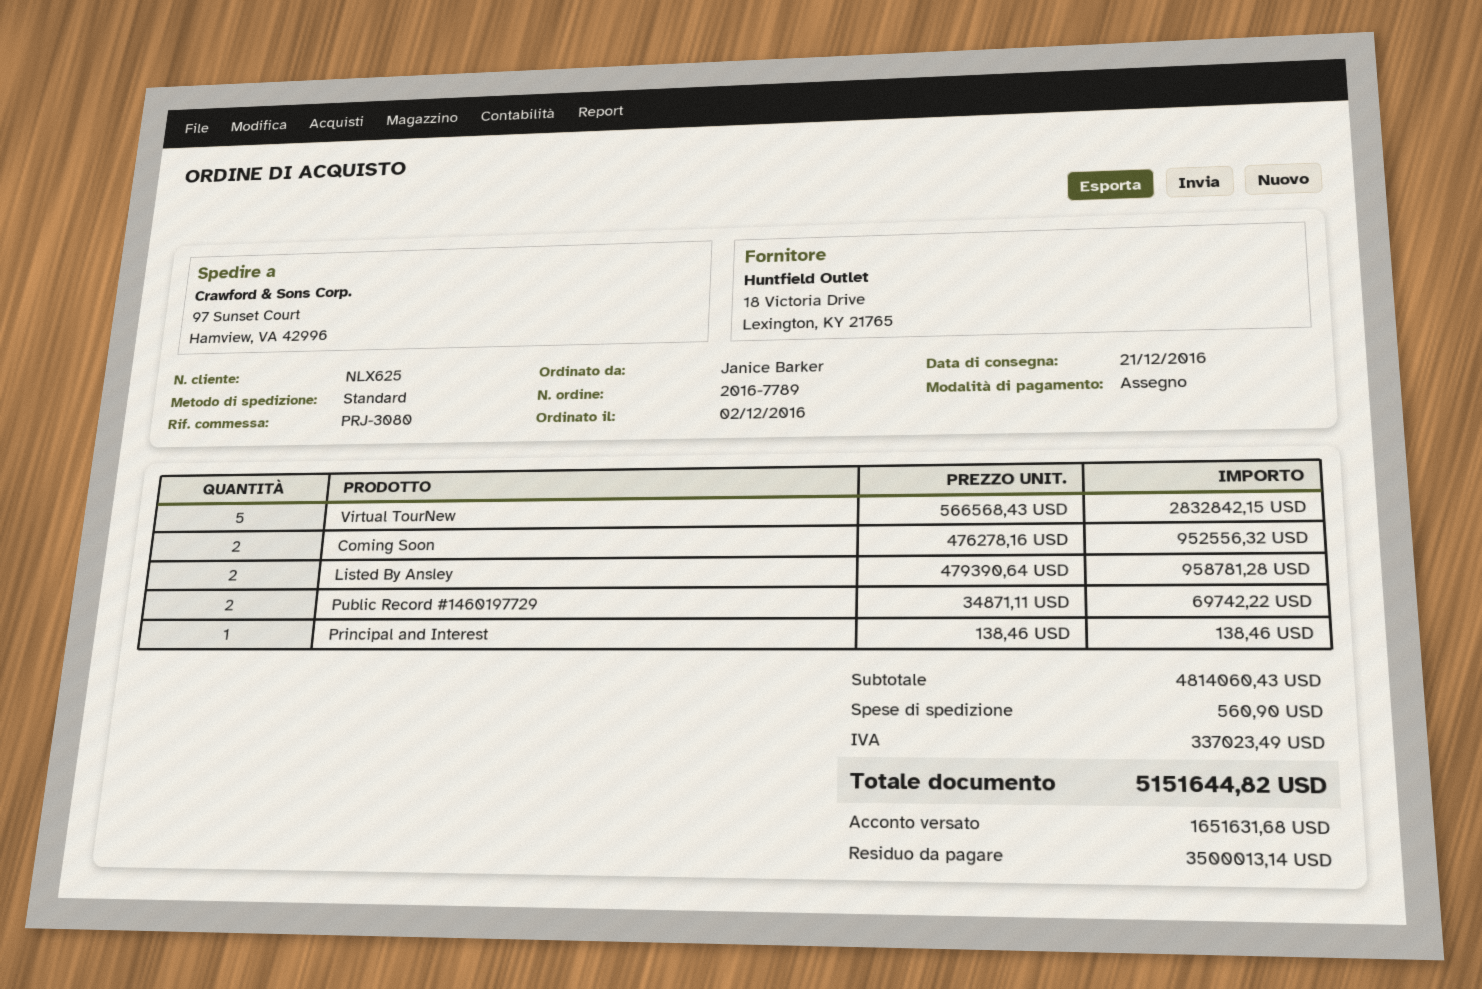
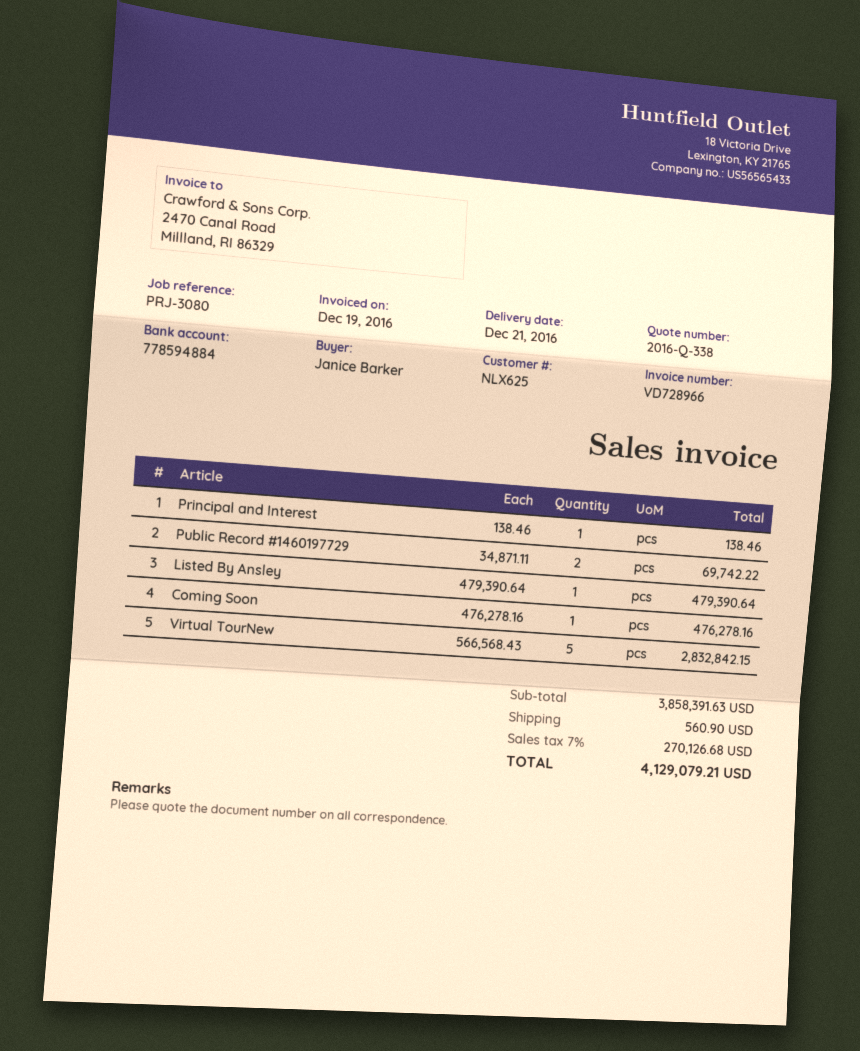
Coming Soon: 2 x 476278.16 = 952556.32 -> 1 x 476278.16 = 476278.16
Listed By Ansley: 2 x 479390.64 = 958781.28 -> 1 x 479390.64 = 479390.64
subtotal: 4814060.43 -> 3858391.63
tax: 337023.49 -> 270126.68
total: 5151644.82 -> 4129079.21

